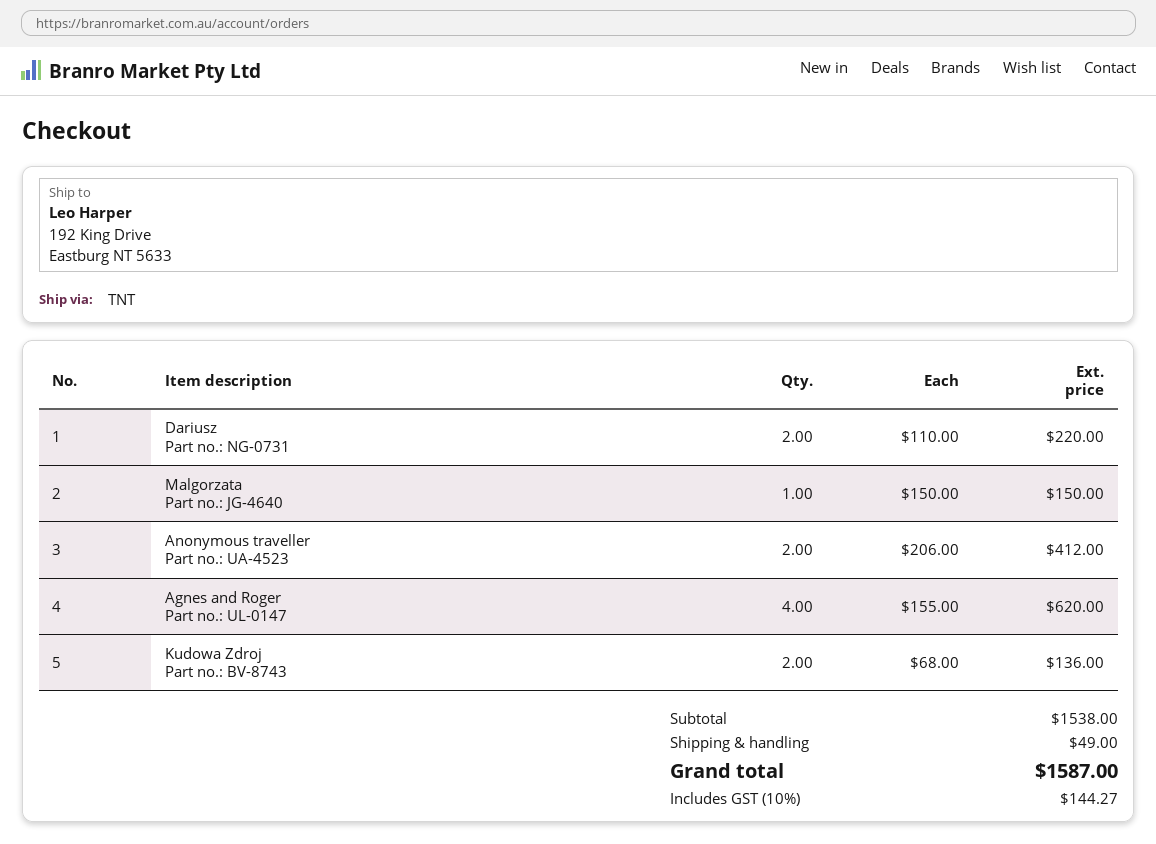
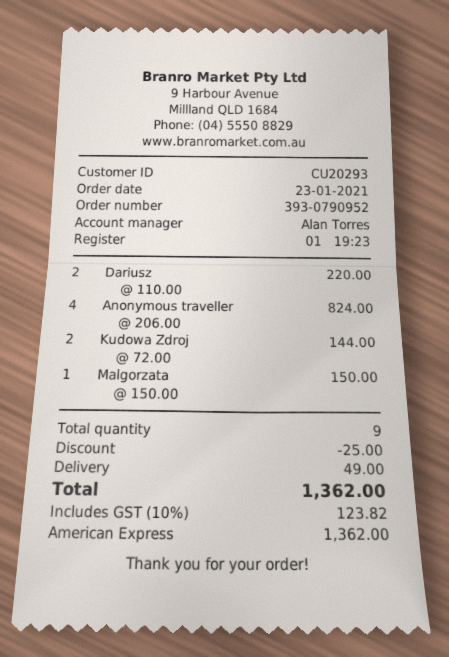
Anonymous traveller: 2 x 206.00 = 412.00 -> 4 x 206.00 = 824.00
Agnes and Roger: 4 x 155.00 = 620.00 -> none
Kudowa Zdroj: 2 x 68.00 = 136.00 -> 2 x 72.00 = 144.00
discount: none -> 25.00
tax: 10% = 144.27 -> 10% = 123.82
total: 1587.00 -> 1362.00

